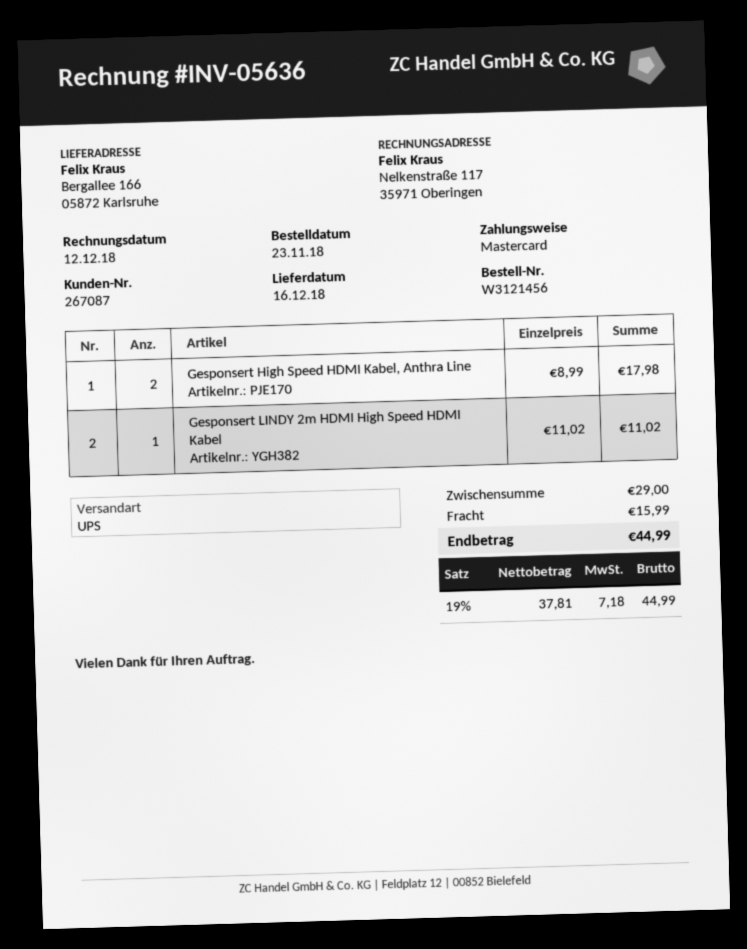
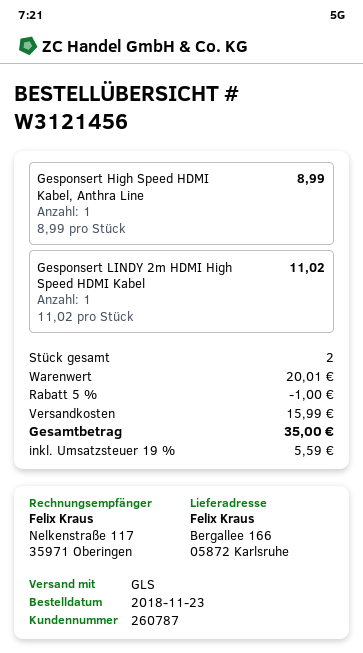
customer number: 267087 -> 260787
shipping method: UPS -> GLS
Gesponsert High Speed HDMI Kabel, Anthra Line: 2 x 8.99 = 17.98 -> 1 x 8.99 = 8.99
subtotal: 29.00 -> 20.01
discount: none -> 5% = 1.00
tax: 19% = 7.18 -> 19% = 5.59
total: 44.99 -> 35.00

